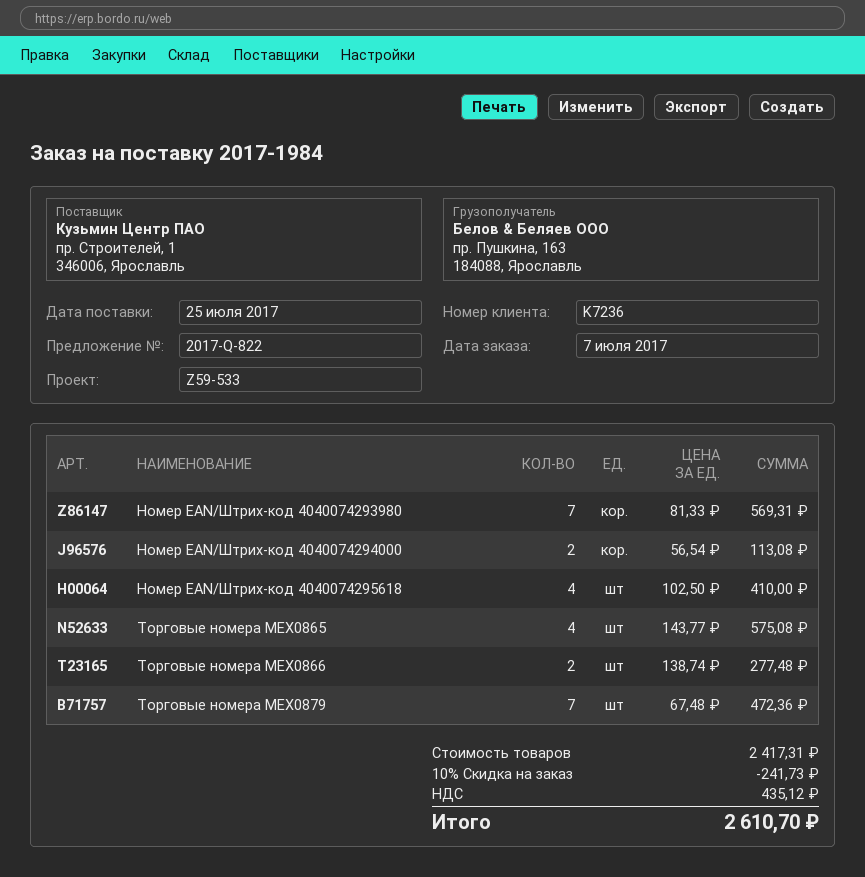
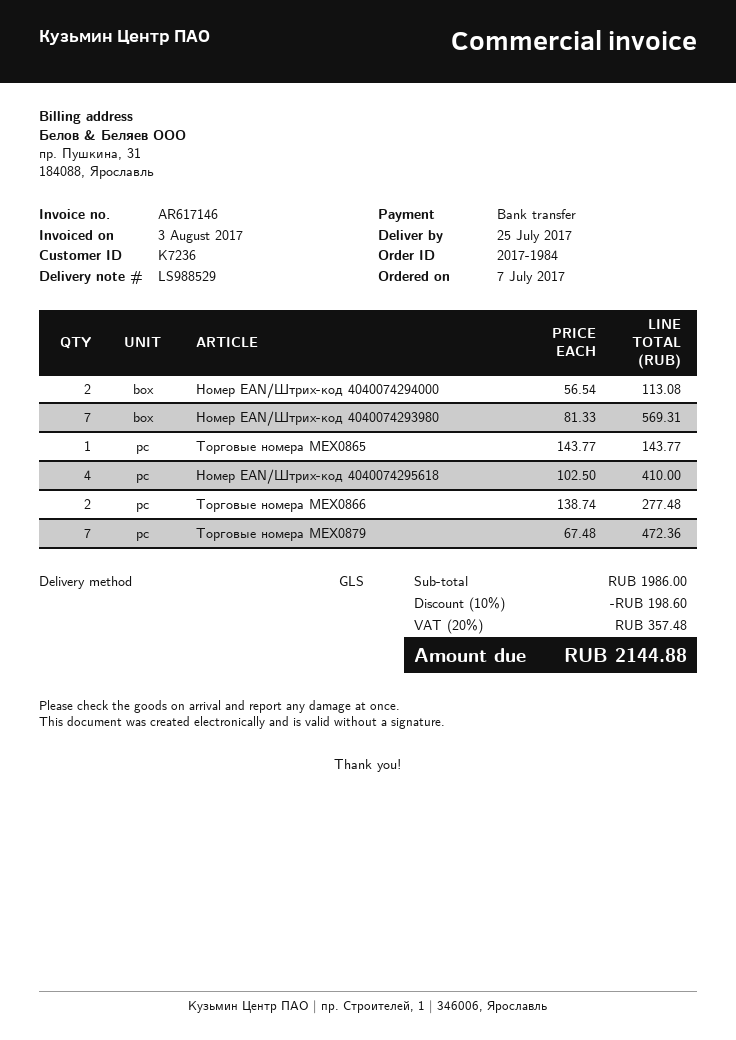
Торговые номера MEX0865: 4 x 143.77 = 575.08 -> 1 x 143.77 = 143.77
subtotal: 2417.31 -> 1986.00
discount: 10% = 241.73 -> 10% = 198.60
tax: 435.12 -> 357.48
total: 2610.70 -> 2144.88

